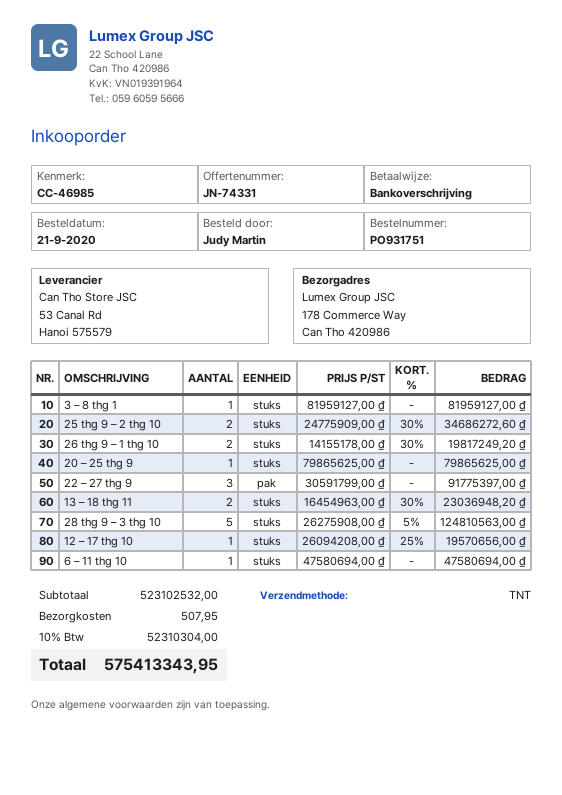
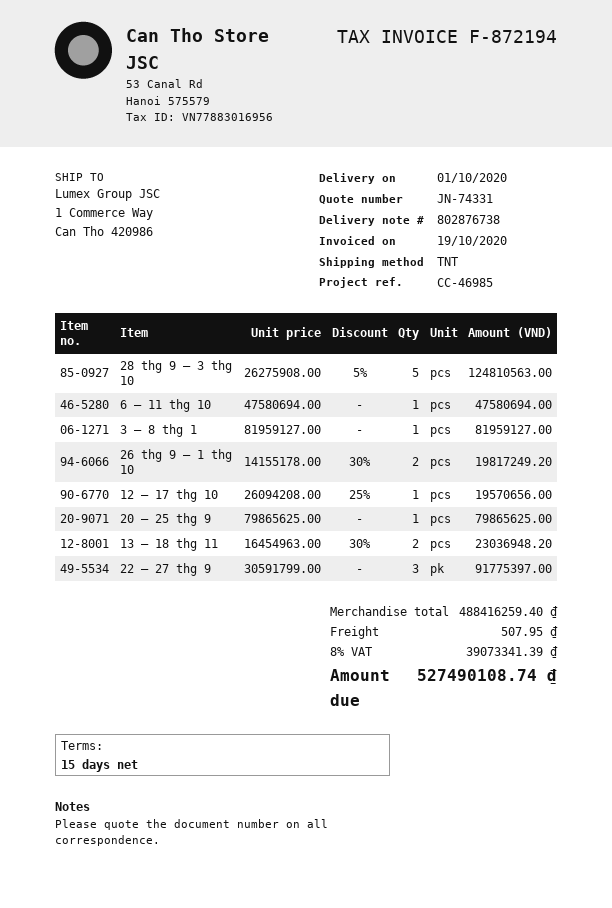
ship to: 178 Commerce Way, Can Tho 420986 -> 1 Commerce Way, Can Tho 420986
25 thg 9 – 2 thg 10: 2 x 24775909.00 - 30% = 34686272.60 -> none
subtotal: 523102532.00 -> 488416259.40
tax: 10% = 52310304.00 -> 8% = 39073341.39
total: 575413343.95 -> 527490108.74

